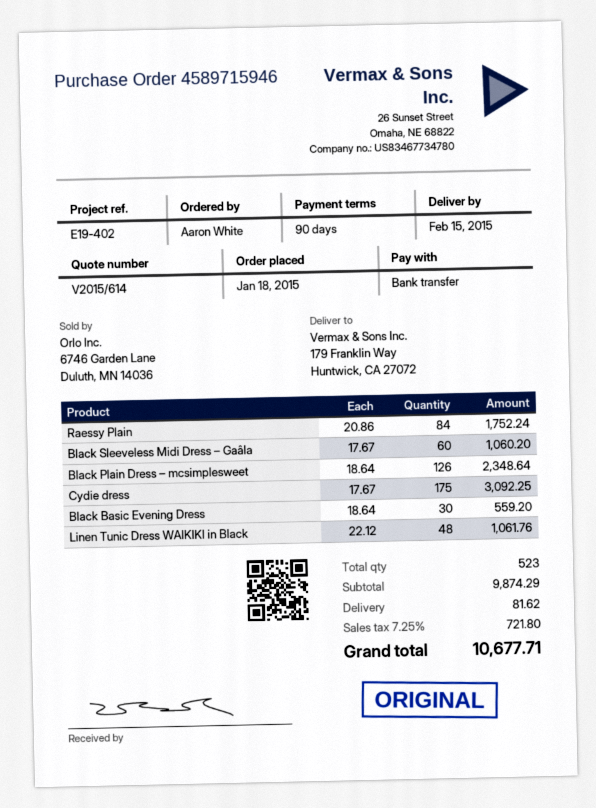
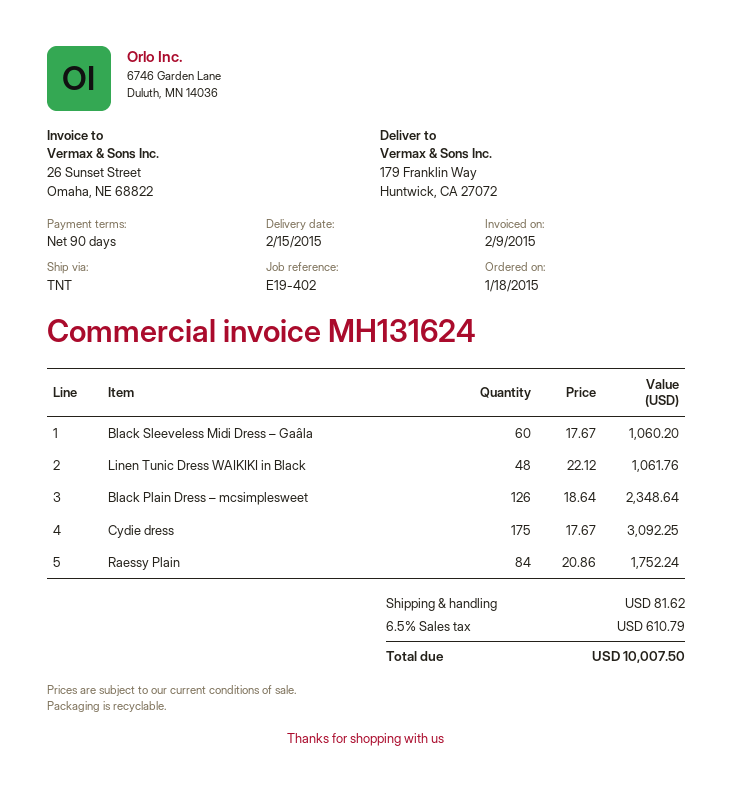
Black Basic Evening Dress: 30 x 18.64 = 559.20 -> none
tax: 7.25% = 721.80 -> 6.5% = 610.79
total: 10677.71 -> 10007.50

